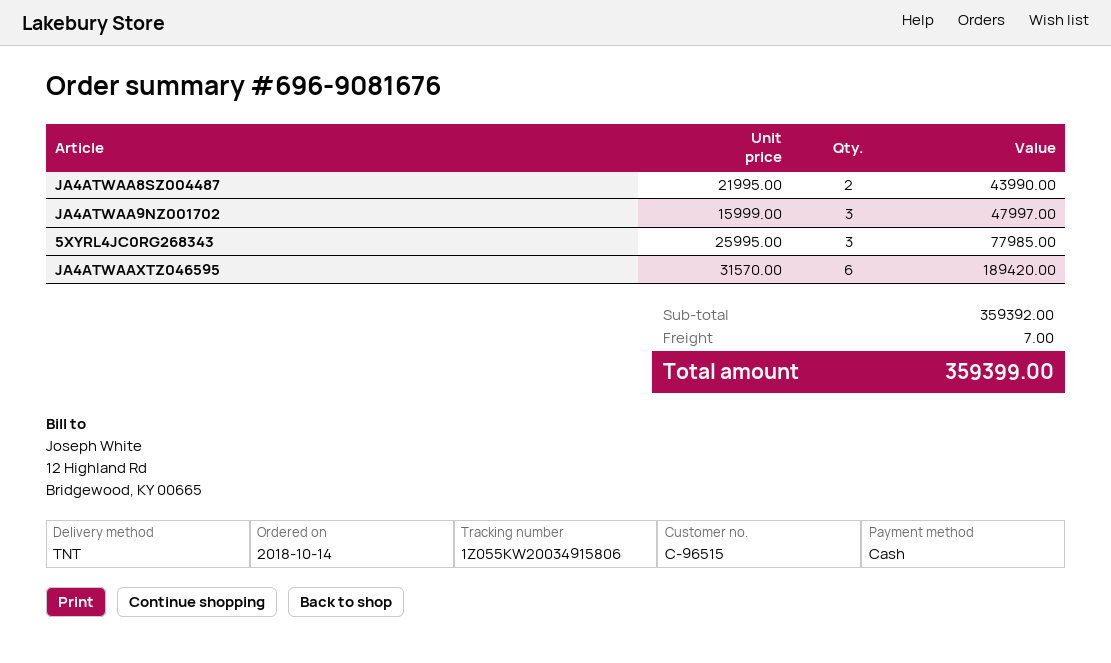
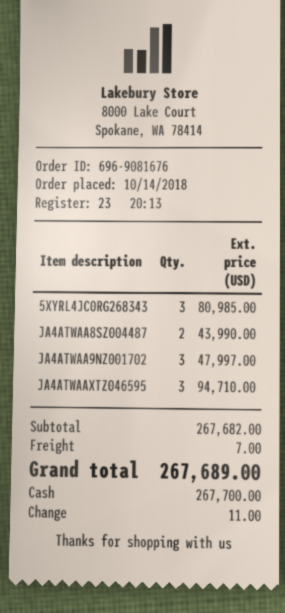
5XYRL4JC0RG268343: 3 for 77985.00 -> 3 for 80985.00
JA4ATWAAXTZ046595: 6 for 189420.00 -> 3 for 94710.00
subtotal: 359392.00 -> 267682.00
total: 359399.00 -> 267689.00

